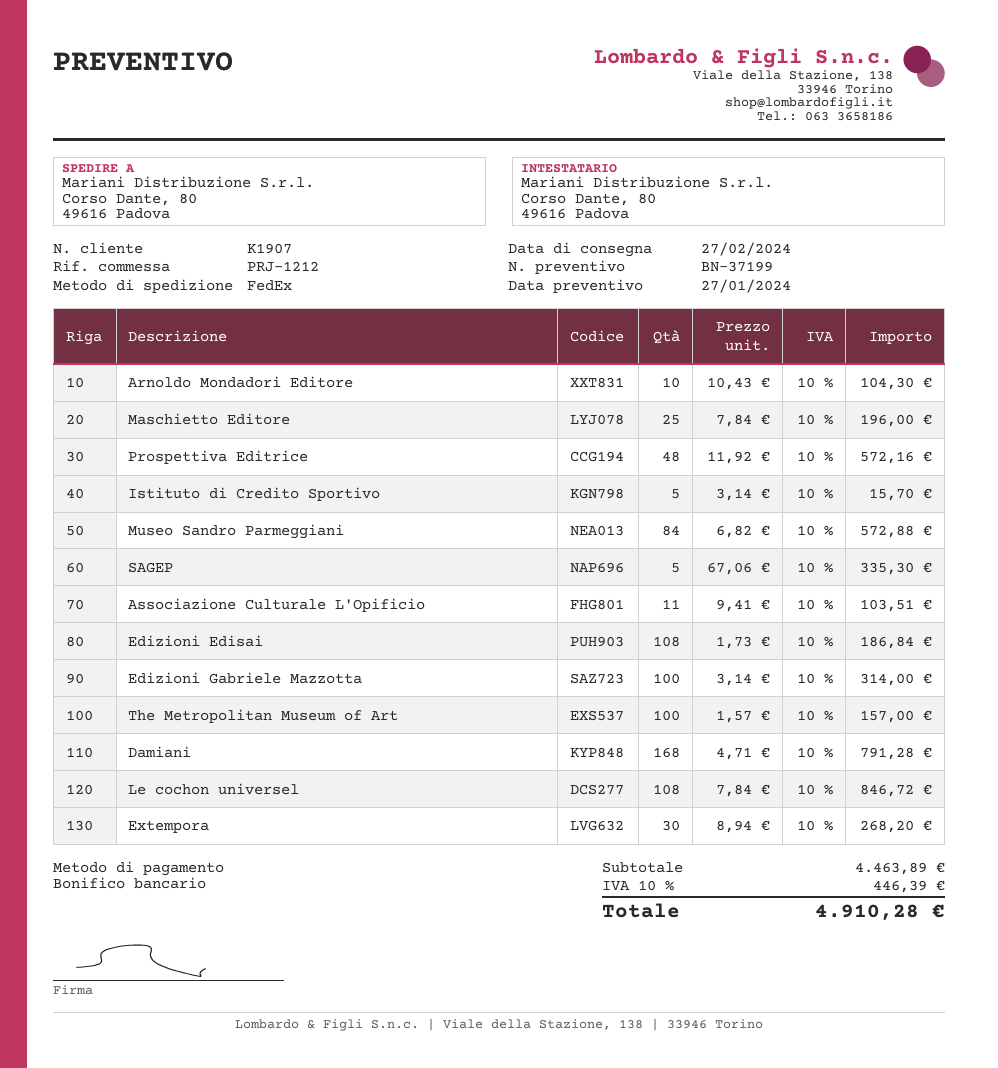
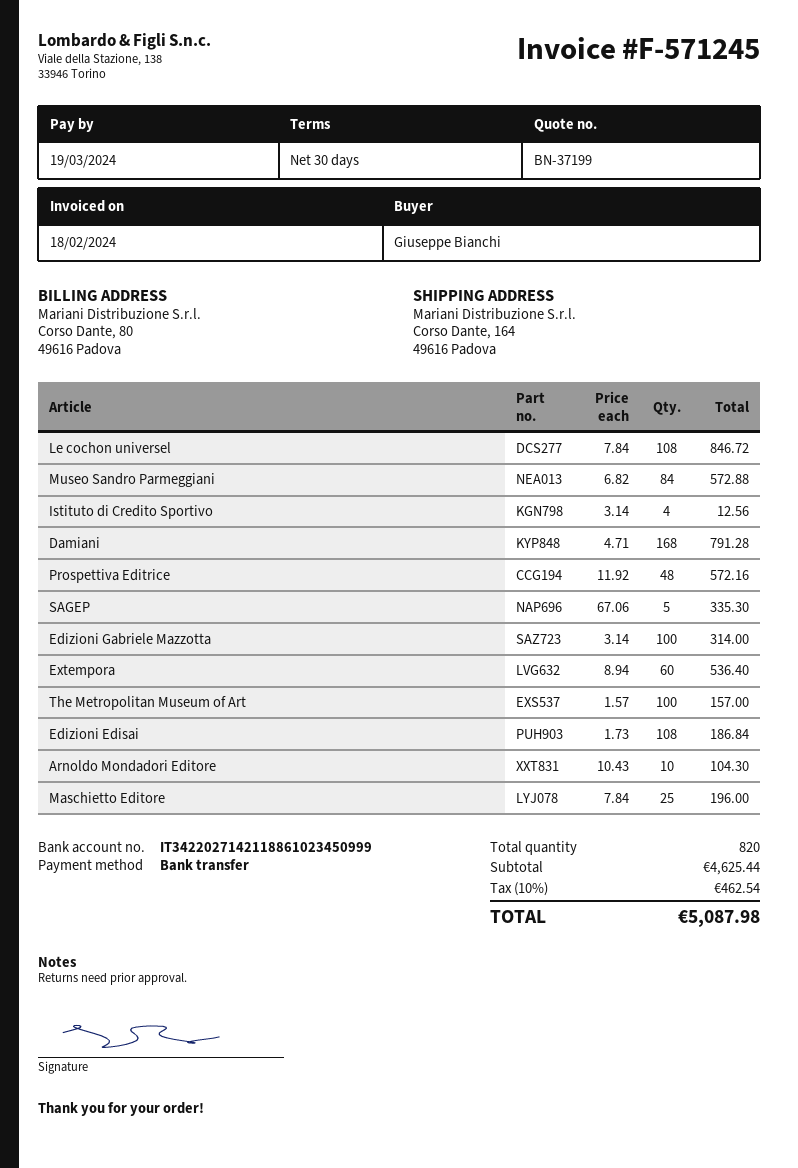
ship to: Corso Dante, 80, 49616 Padova -> Corso Dante, 164, 49616 Padova
Istituto di Credito Sportivo: 5 x 3.14 = 15.70 -> 4 x 3.14 = 12.56
Associazione Culturale L'Opificio: 11 x 9.41 = 103.51 -> none
Extempora: 30 x 8.94 = 268.20 -> 60 x 8.94 = 536.40
subtotal: 4463.89 -> 4625.44
tax: 10% = 446.39 -> 10% = 462.54
total: 4910.28 -> 5087.98

